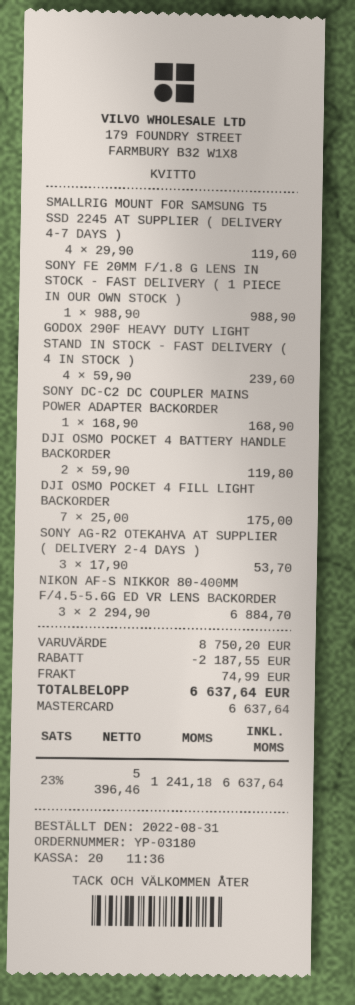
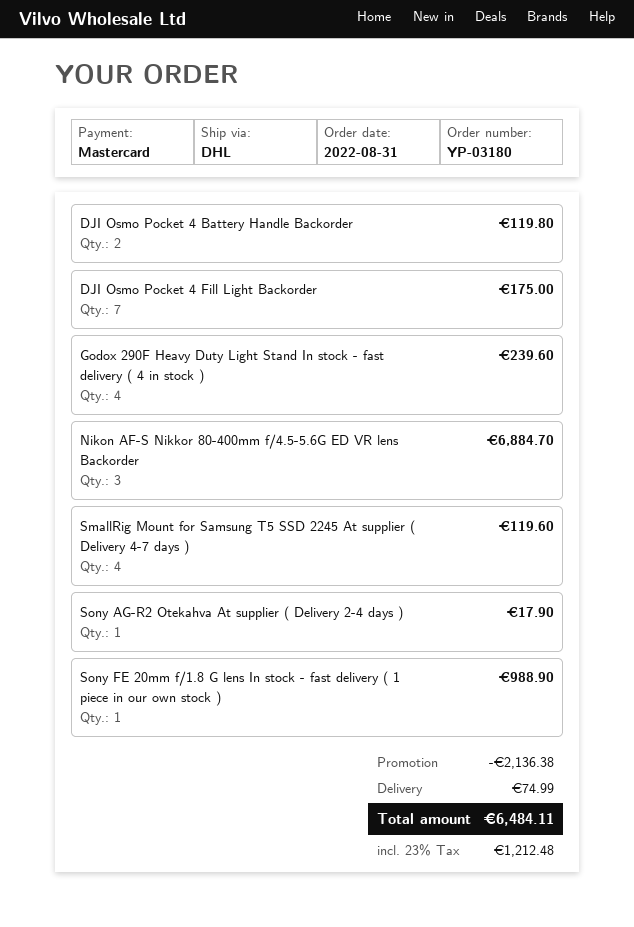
SONY DC-C2 DC COUPLER MAINS POWER ADAPTER BACKORDER: 1 for 168.90 -> none
SONY AG-R2 OTEKAHVA AT SUPPLIER ( DELIVERY 2-4 DAYS ): 3 for 53.70 -> 1 for 17.90
discount: 2187.55 -> 2136.38
tax: 23% = 1241.18 -> 23% = 1212.48
total: 6637.64 -> 6484.11

